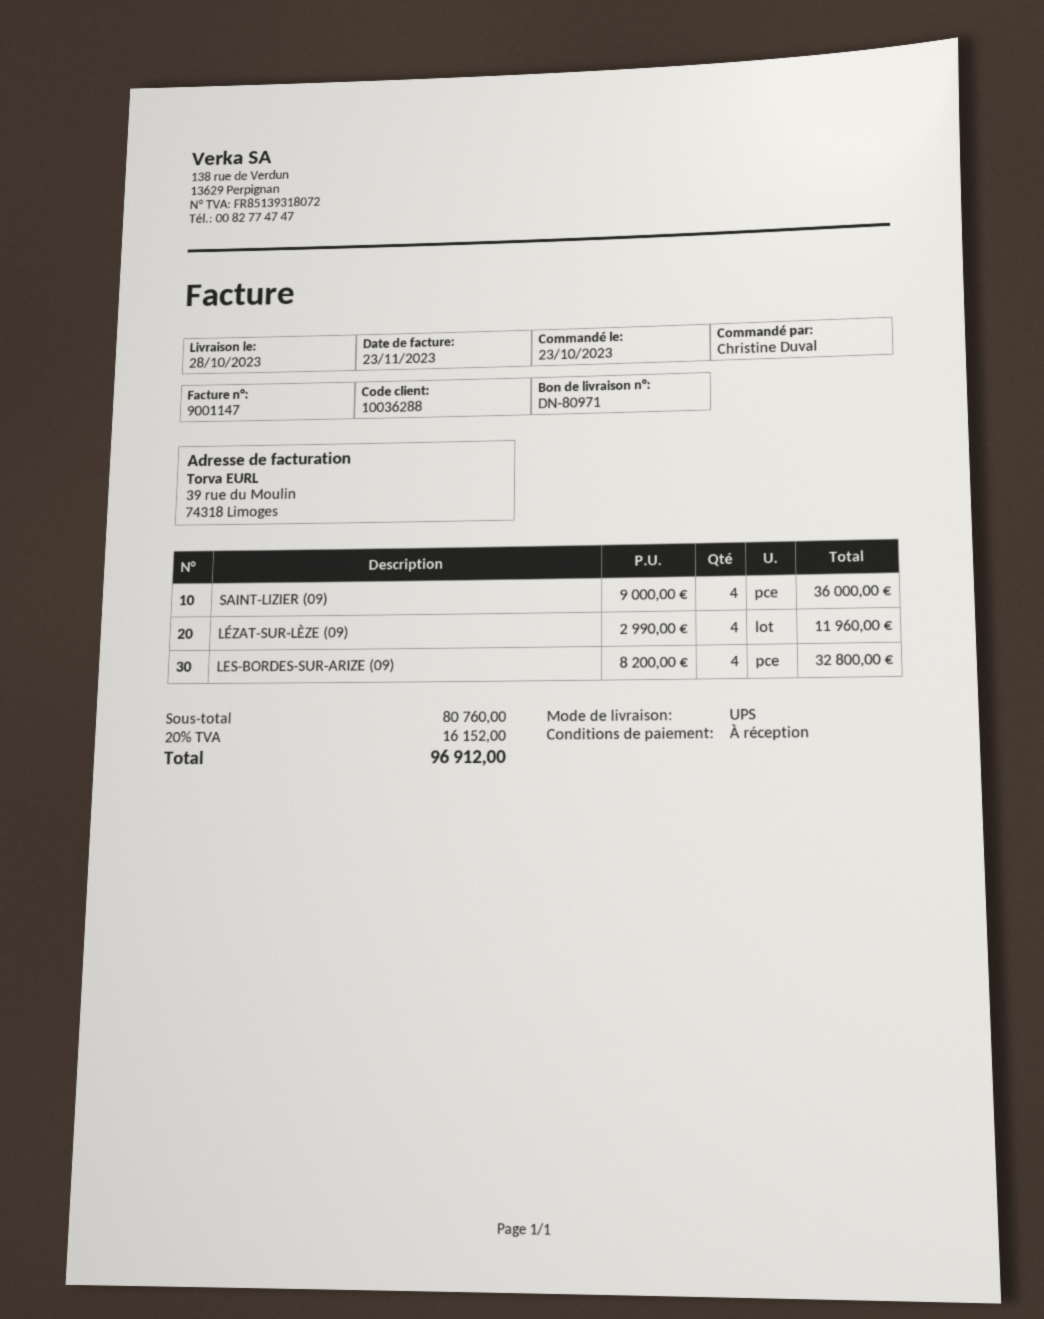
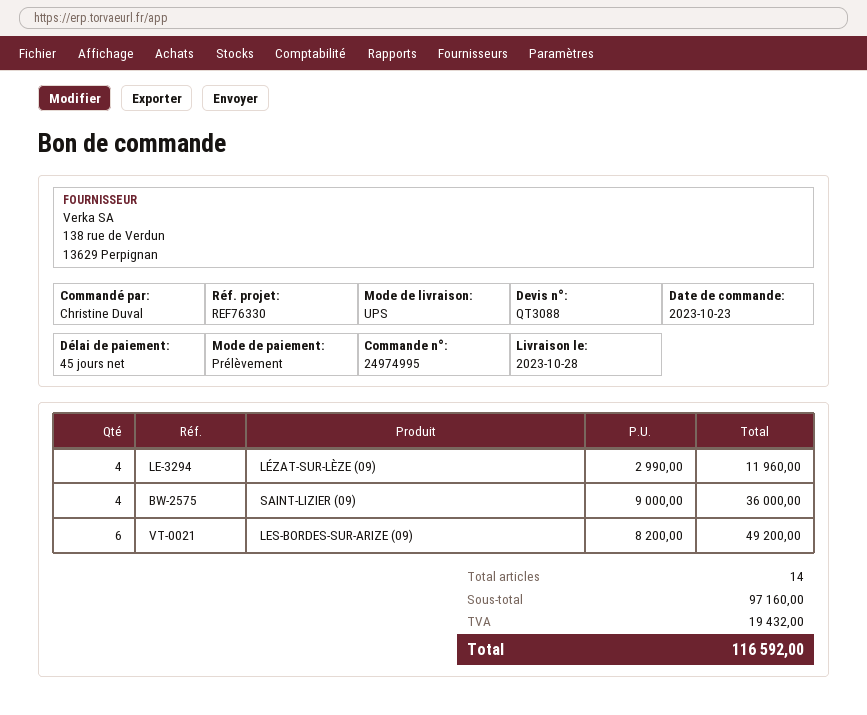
payment terms: on receipt -> 45 days
LES-BORDES-SUR-ARIZE (09): 4 x 8200.00 = 32800.00 -> 6 x 8200.00 = 49200.00
subtotal: 80760.00 -> 97160.00
tax: 16152.00 -> 19432.00
total: 96912.00 -> 116592.00

